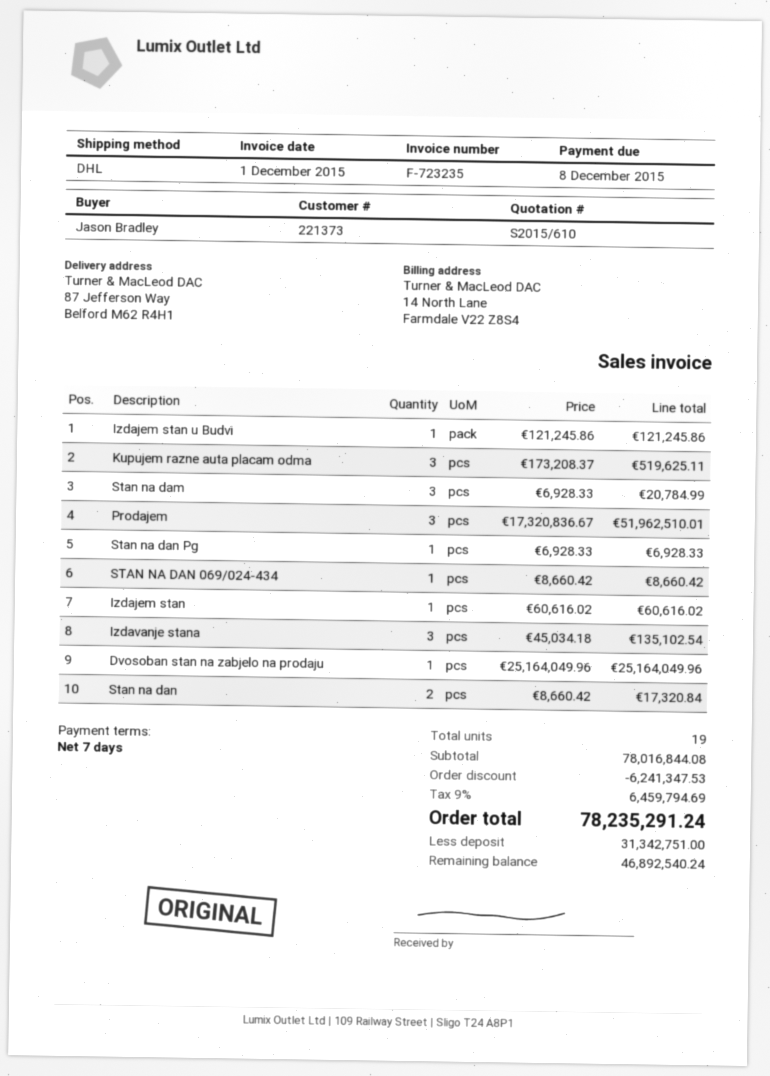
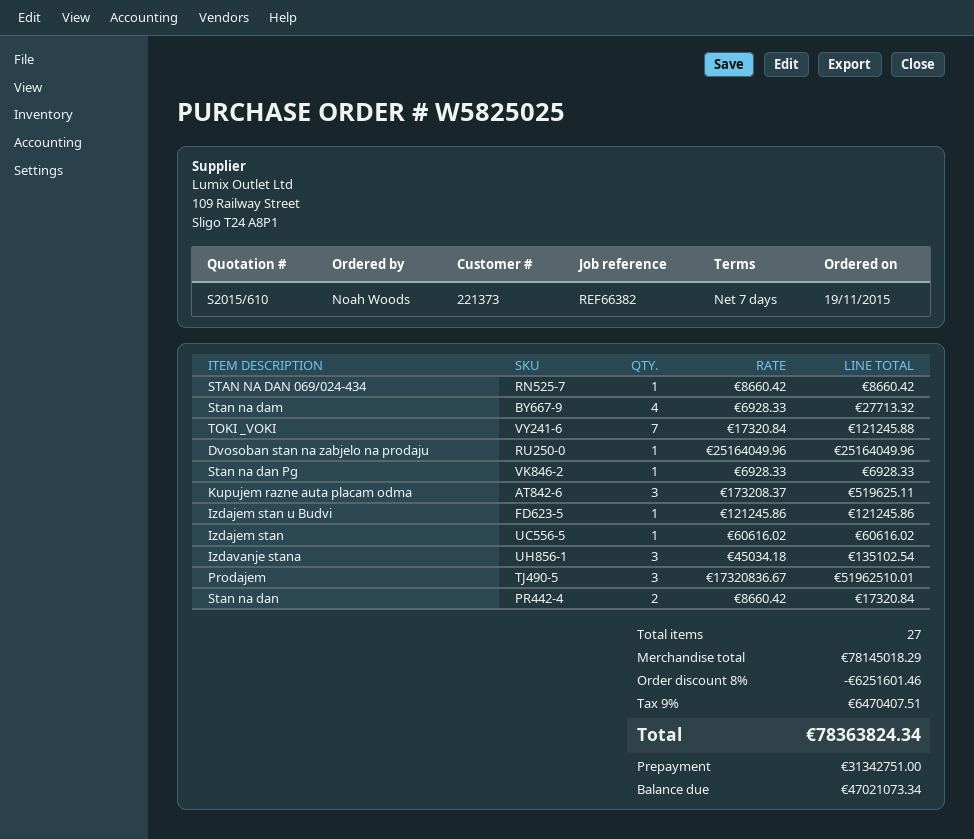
ordered by: Jason Bradley -> Noah Woods
Stan na dam: 3 x 6928.33 = 20784.99 -> 4 x 6928.33 = 27713.32
TOKI _VOKI: none -> 7 x 17320.84 = 121245.88
total quantity: 19 -> 27
subtotal: 78016844.08 -> 78145018.29
discount: 6241347.53 -> 6251601.46
tax: 9% = 6459794.69 -> 9% = 6470407.51
total: 78235291.24 -> 78363824.34
balance: 46892540.24 -> 47021073.34

